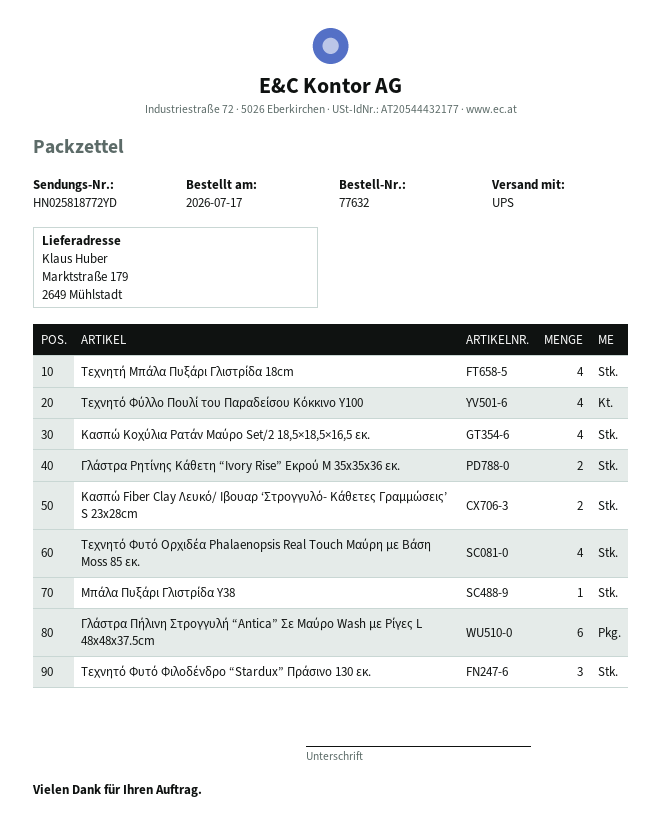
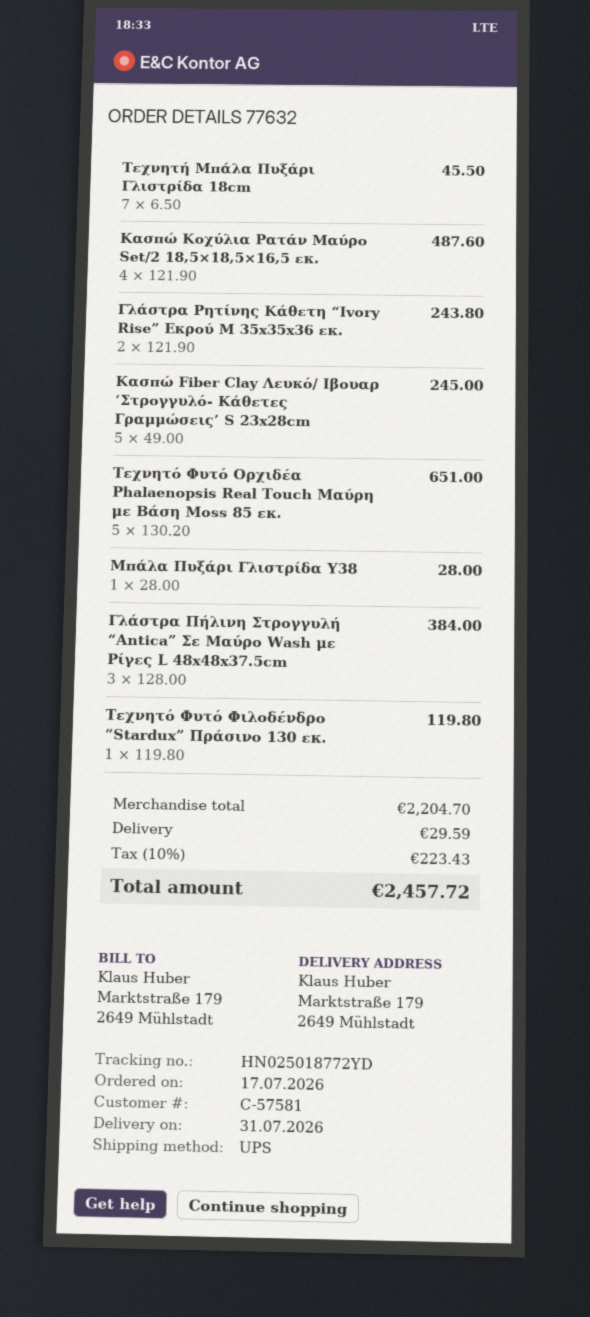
tracking number: HN025818772YD -> HN025018772YD
Τεχνητή Μπάλα Πυξάρι Γλιστρίδα 18cm: 4 -> 7
Τεχνητό Φύλλο Πουλί του Παραδείσου Κόκκινο Υ100: 4 -> none
Κασπώ Fiber Clay Λευκό/ Ιβουαρ ‘Στρογγυλό- Κάθετες Γραμμώσεις’ S 23x28cm: 2 -> 5
Τεχνητό Φυτό Ορχιδέα Phalaenopsis Real Touch Μαύρη με Βάση Moss 85 εκ.: 4 -> 5
Γλάστρα Πήλινη Στρογγυλή “Antica” Σε Μαύρο Wash με Ρίγες L 48x48x37.5cm: 6 -> 3
Τεχνητό Φυτό Φιλοδένδρο “Stardux” Πράσινο 130 εκ.: 3 -> 1

